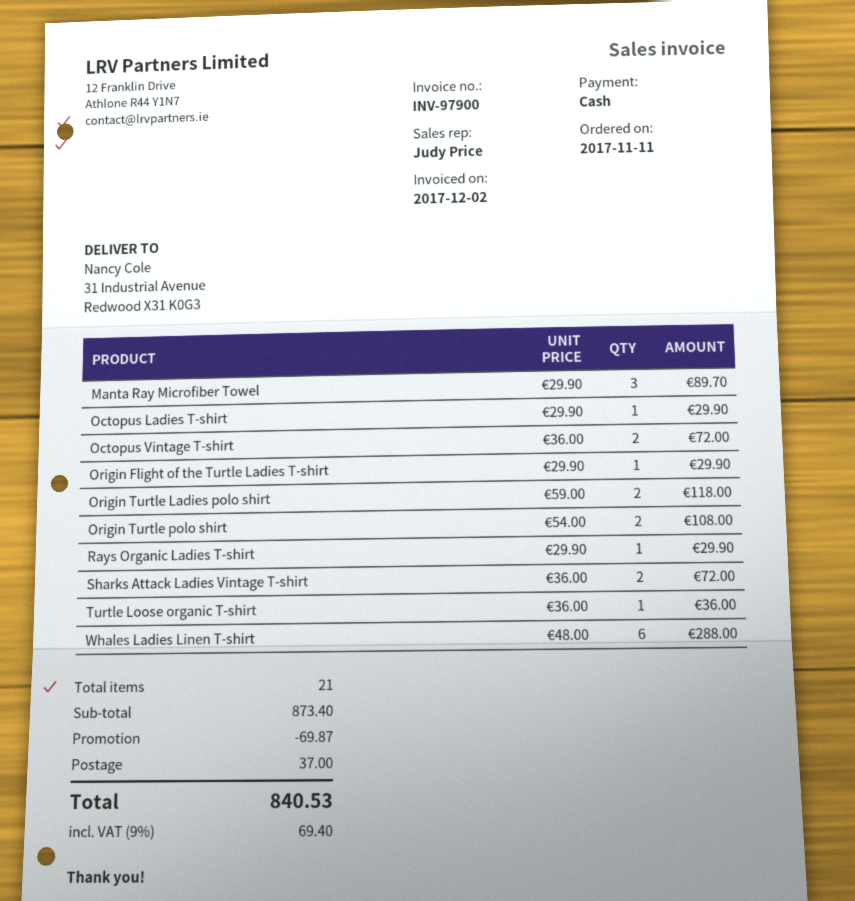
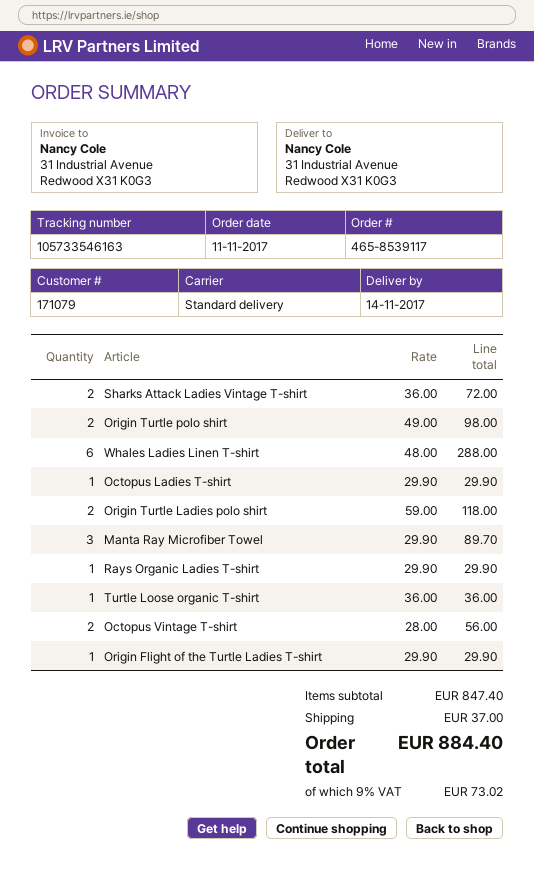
Octopus Vintage T-shirt: 2 x 36.00 = 72.00 -> 2 x 28.00 = 56.00
Origin Turtle polo shirt: 2 x 54.00 = 108.00 -> 2 x 49.00 = 98.00
subtotal: 873.40 -> 847.40
discount: 69.87 -> none
tax: 9% = 69.40 -> 9% = 73.02
total: 840.53 -> 884.40

